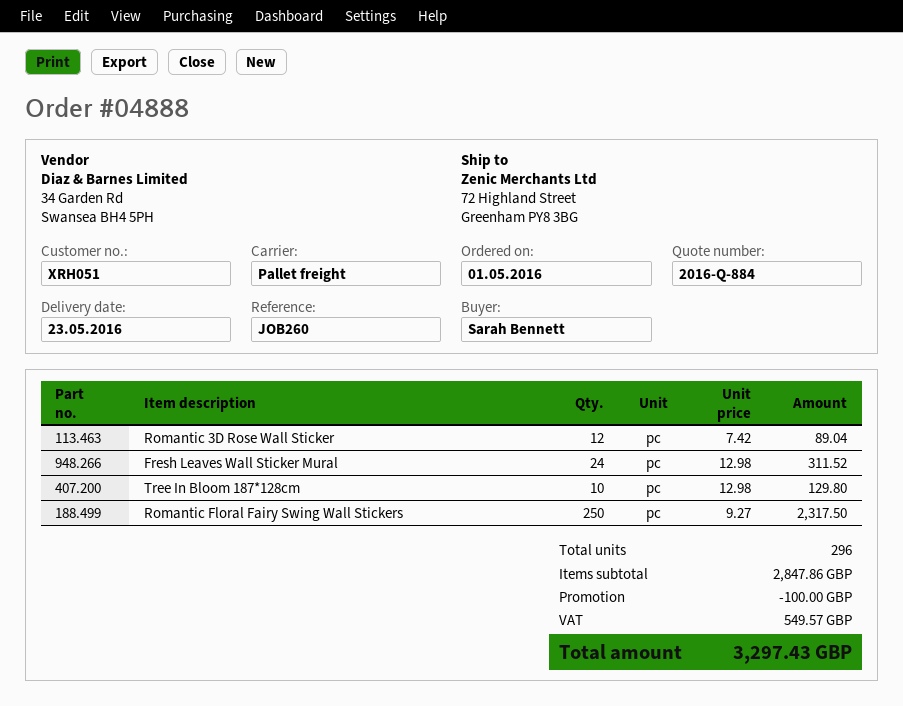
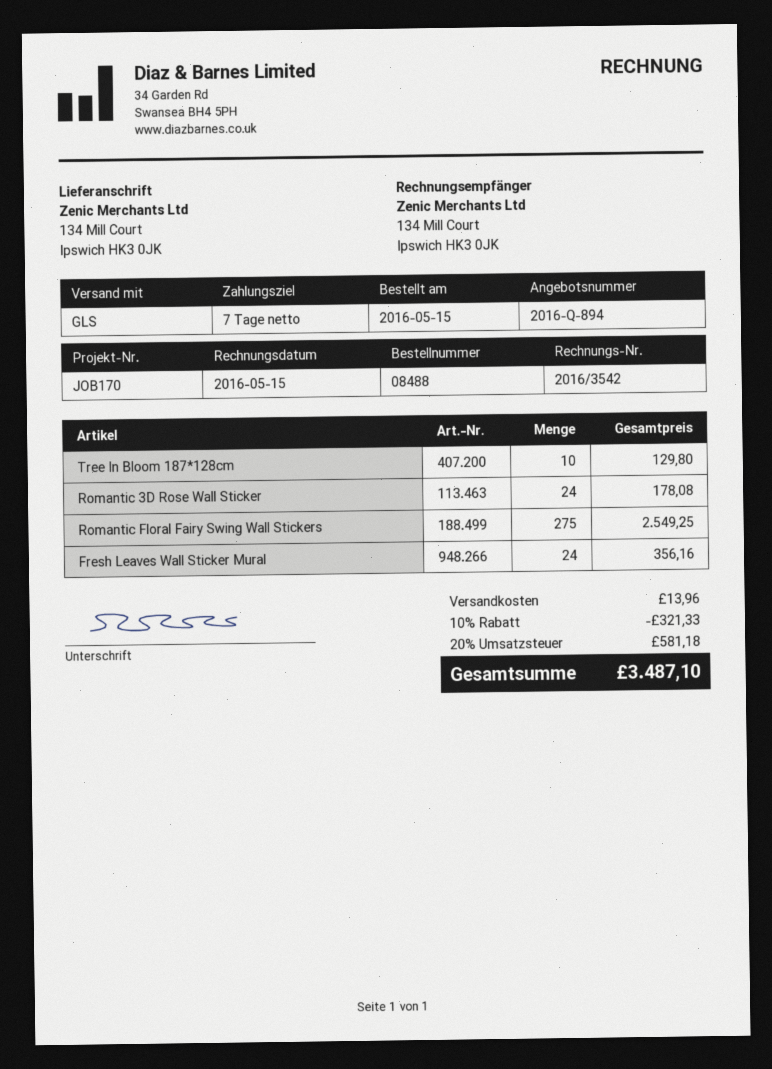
quote number: 2016-Q-884 -> 2016-Q-894
order number: 04888 -> 08488
order date: 2016-05-01 -> 2016-05-15
reference: JOB260 -> JOB170
shipping method: pallet freight -> GLS
ship to: 72 Highland Street, Greenham PY8 3BG -> 134 Mill Court, Ipswich HK3 0JK
Romantic 3D Rose Wall Sticker: 12 for 89.04 -> 24 for 178.08
Fresh Leaves Wall Sticker Mural: 24 for 311.52 -> 24 for 356.16
Romantic Floral Fairy Swing Wall Stickers: 250 for 2317.50 -> 275 for 2549.25
discount: 100.00 -> 321.33
shipping: none -> 13.96
tax: 549.57 -> 581.18
total: 3297.43 -> 3487.10

